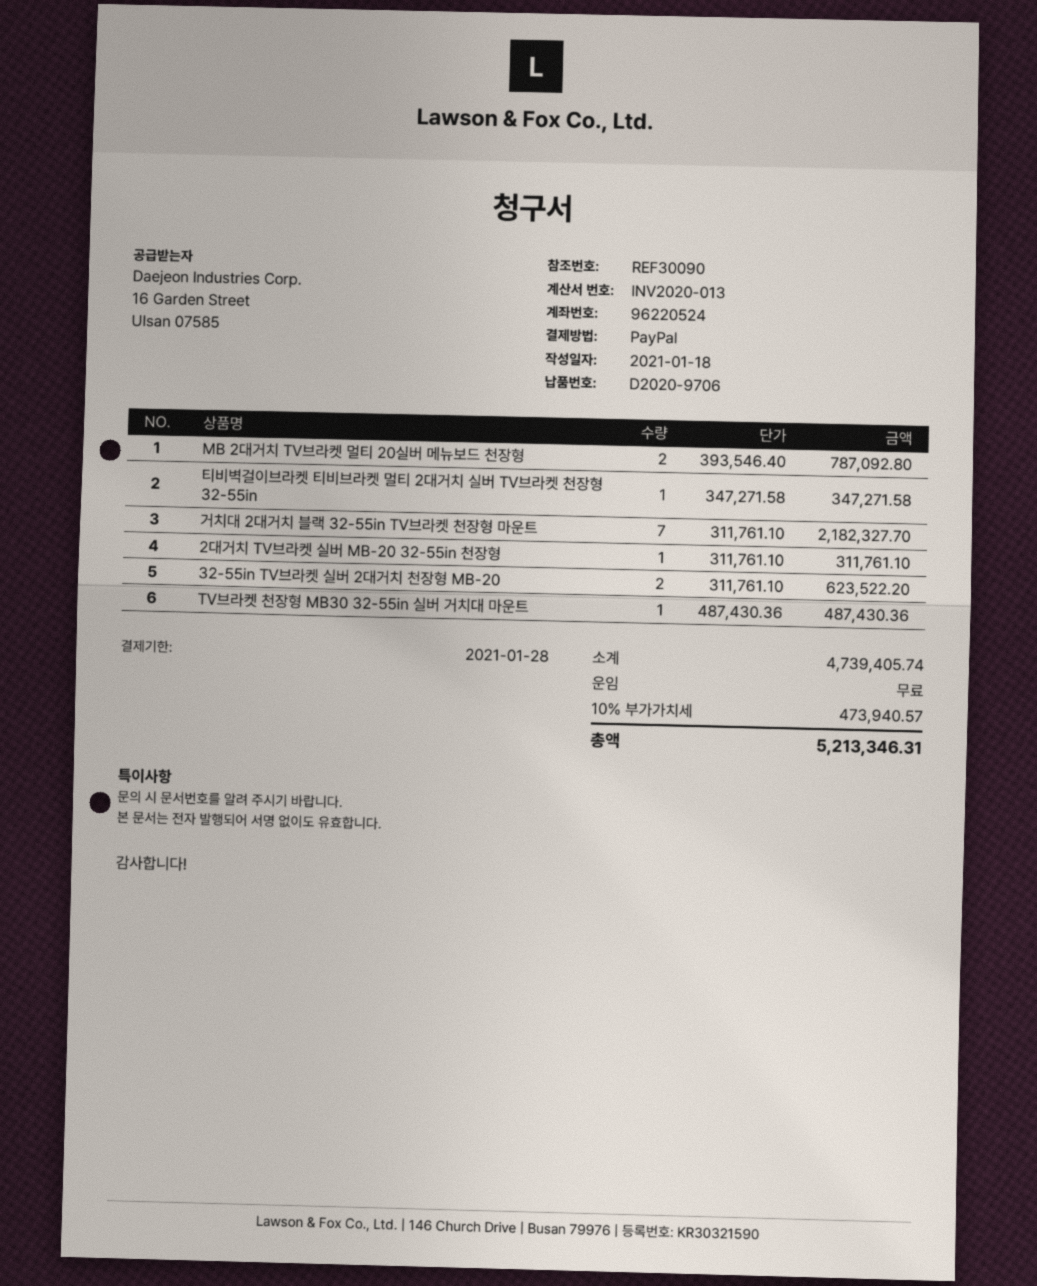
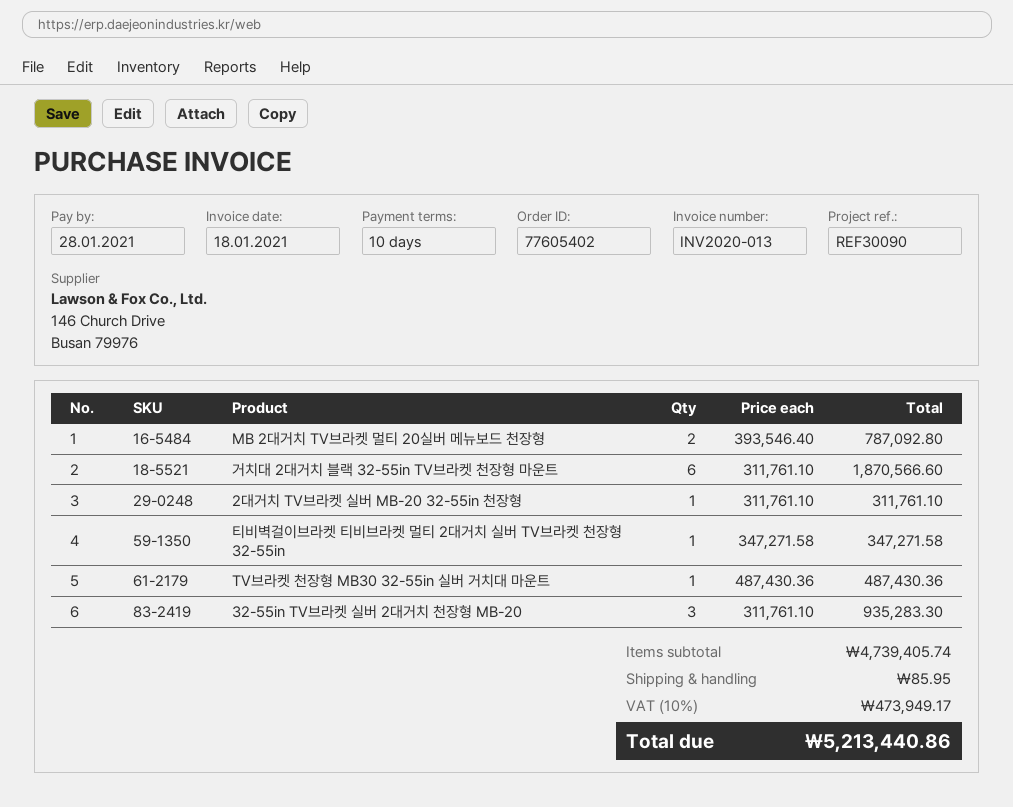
거치대 2대거치 블랙 32-55in TV브라켓 천장형 마운트: 7 x 311761.10 = 2182327.70 -> 6 x 311761.10 = 1870566.60
32-55in TV브라켓 실버 2대거치 천장형 MB-20: 2 x 311761.10 = 623522.20 -> 3 x 311761.10 = 935283.30
shipping: 0.00 -> 85.95
tax: 10% = 473940.57 -> 10% = 473949.17
total: 5213346.31 -> 5213440.86

